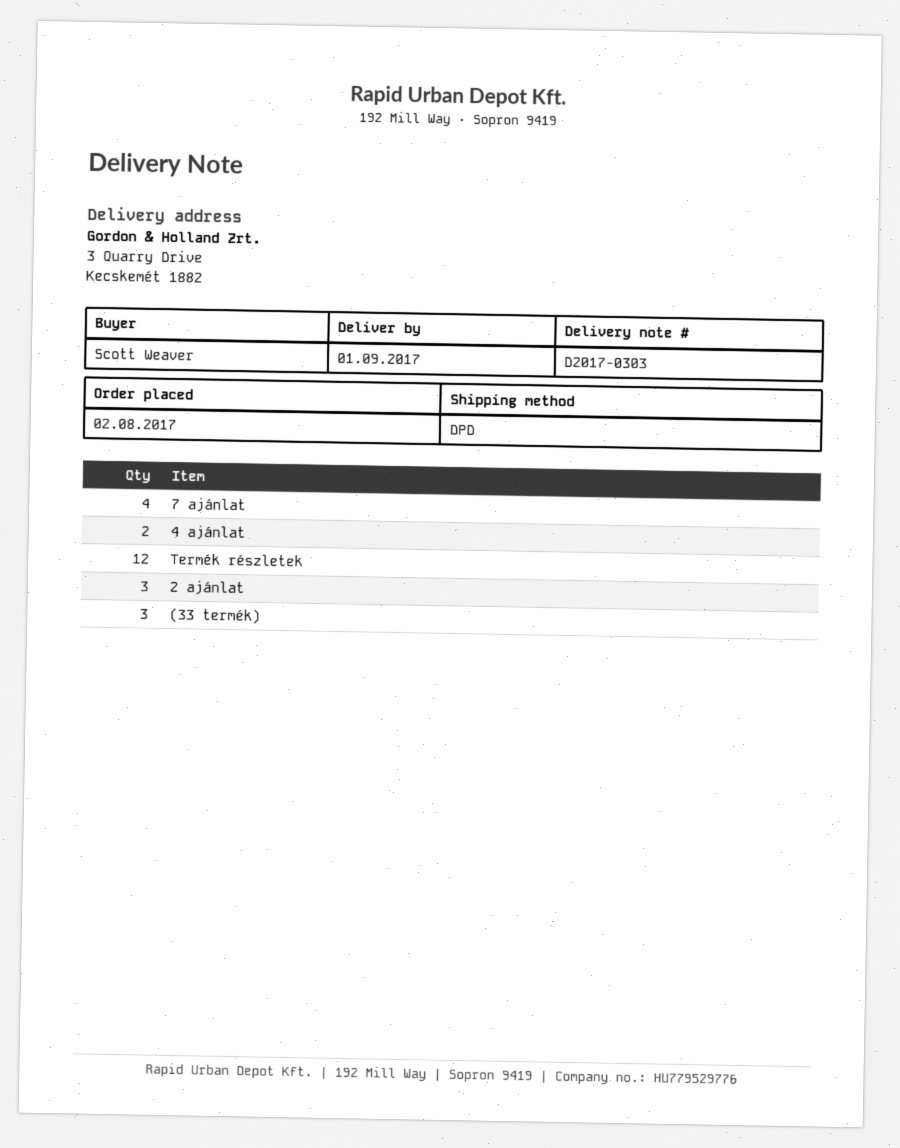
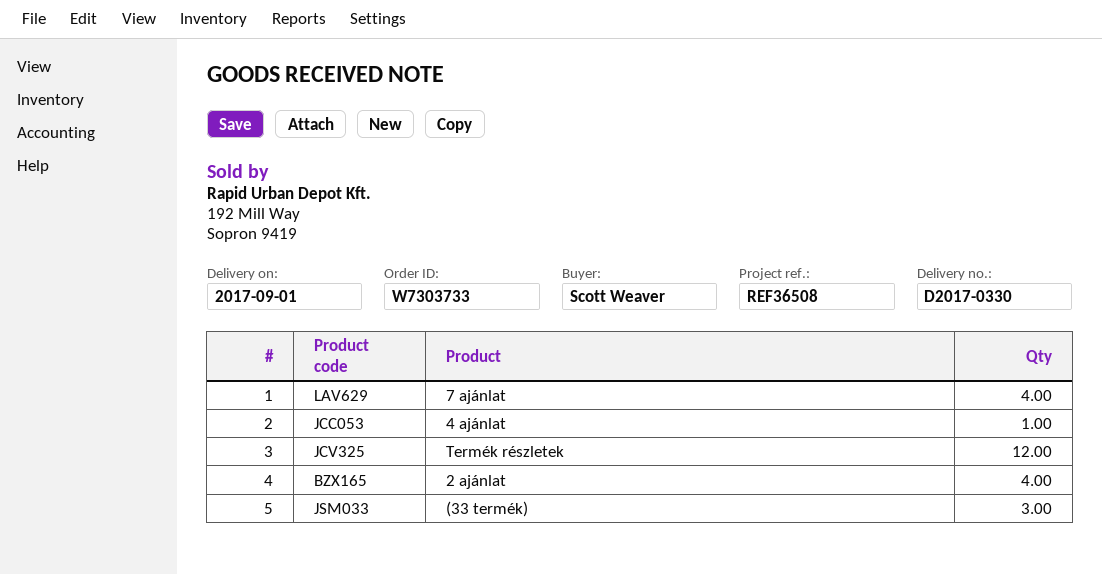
delivery note number: D2017-0303 -> D2017-0330
4 ajánlat: 2 -> 1
2 ajánlat: 3 -> 4

